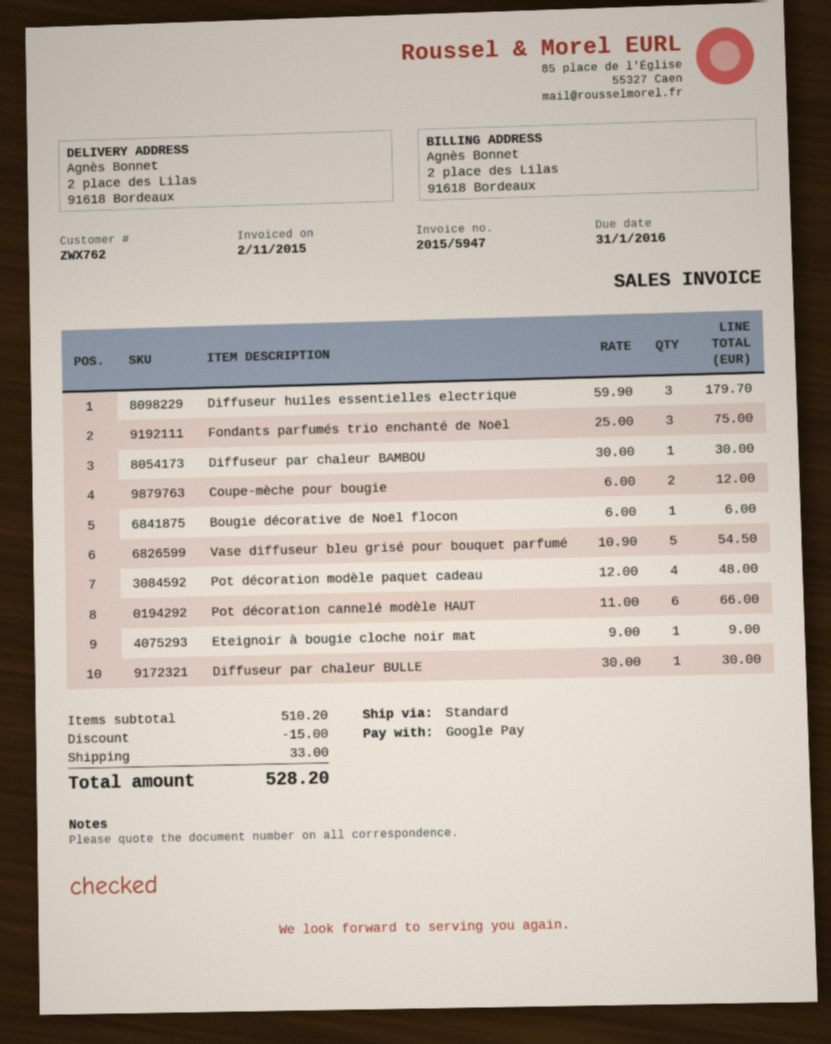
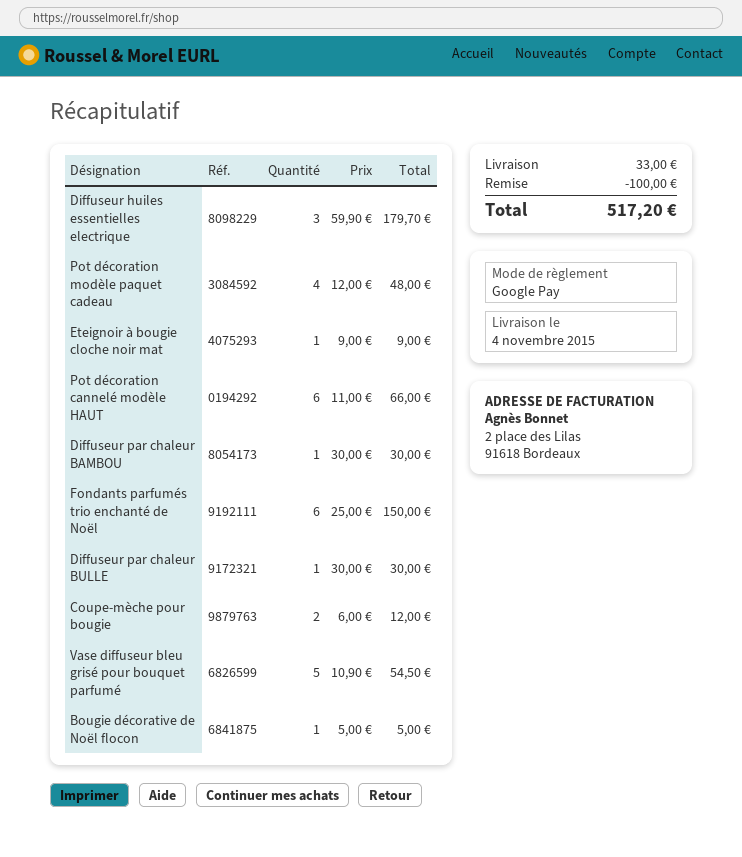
Fondants parfumés trio enchanté de Noël: 3 x 25.00 = 75.00 -> 6 x 25.00 = 150.00
Bougie décorative de Noël flocon: 1 x 6.00 = 6.00 -> 1 x 5.00 = 5.00
discount: 15.00 -> 100.00
total: 528.20 -> 517.20

